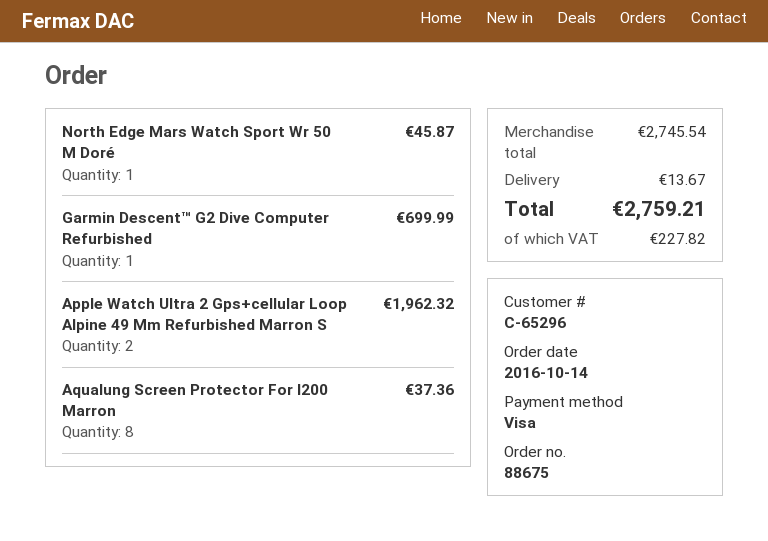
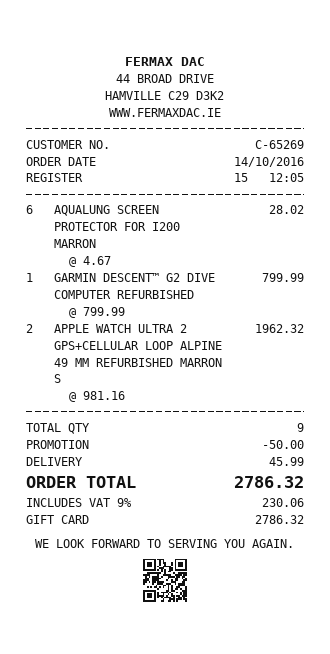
customer number: C-65296 -> C-65269
payment method: Visa -> gift card
North Edge Mars Watch Sport Wr 50 M Doré: 1 for 45.87 -> none
Garmin Descent™ G2 Dive Computer Refurbished: 1 for 699.99 -> 1 for 799.99
Aqualung Screen Protector For I200 Marron: 8 for 37.36 -> 6 for 28.02
discount: none -> 50.00
shipping: 13.67 -> 45.99
tax: 227.82 -> 230.06
total: 2759.21 -> 2786.32

